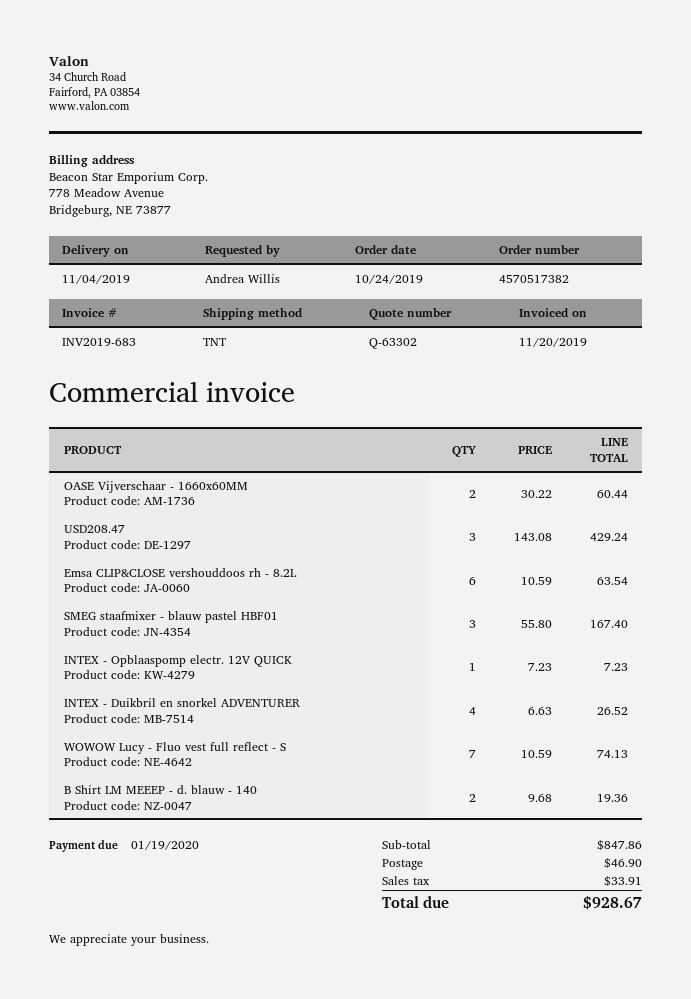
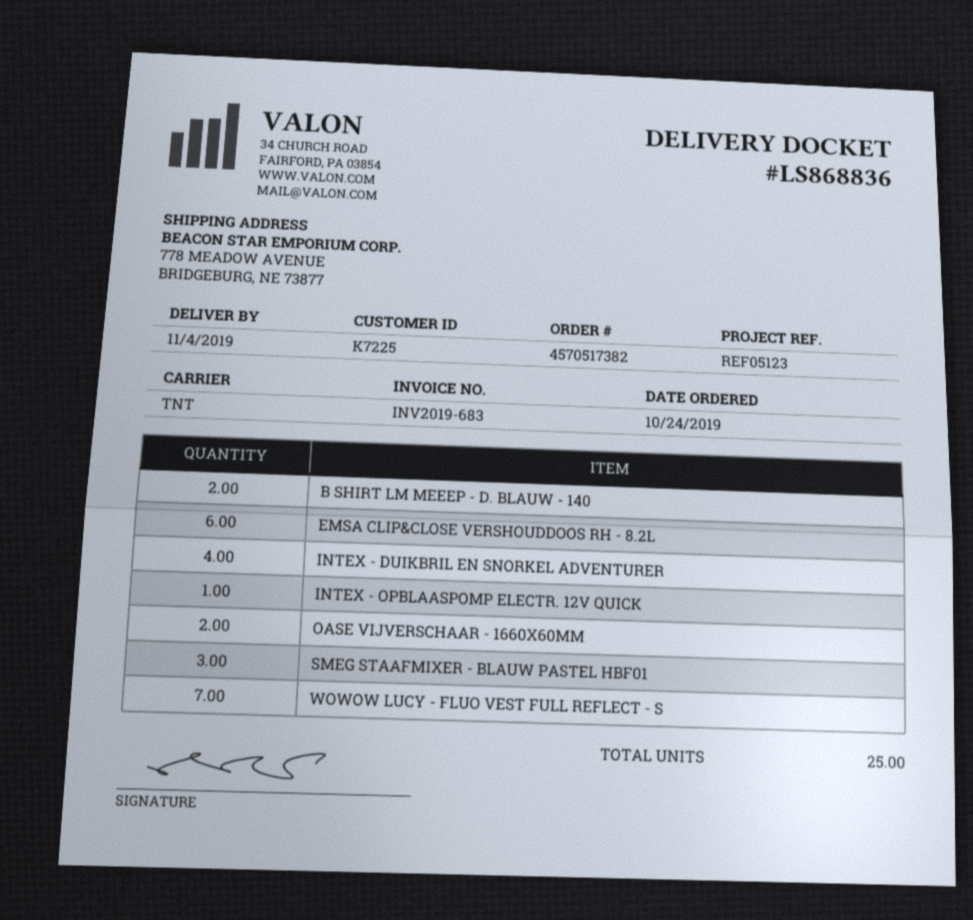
USD208.47: 3 -> none

